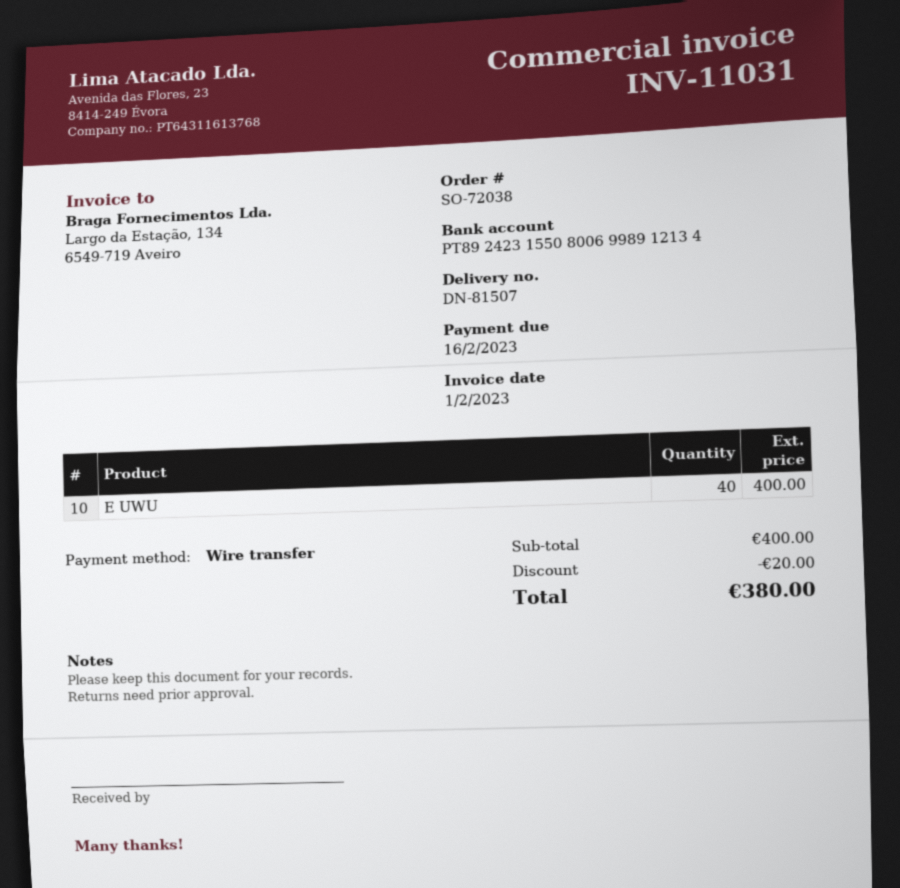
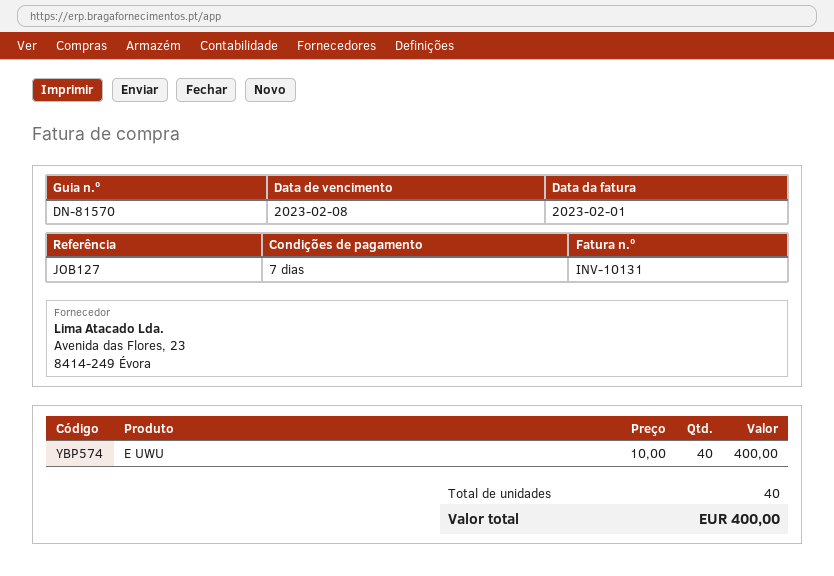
delivery note number: DN-81507 -> DN-81570
invoice number: INV-11031 -> INV-10131
due date: 2023-02-16 -> 2023-02-08
discount: 20.00 -> none
total: 380.00 -> 400.00

